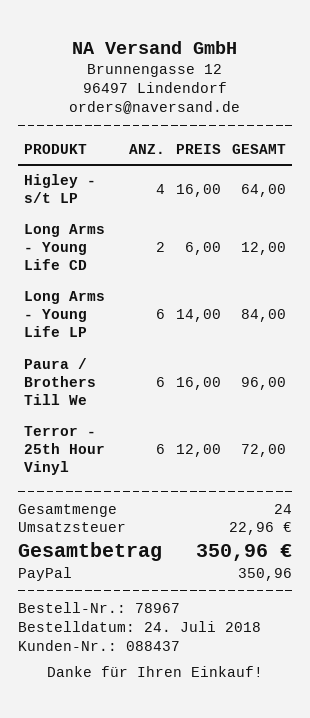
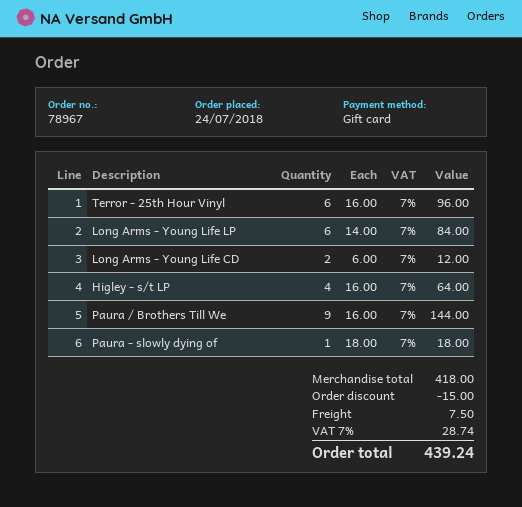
payment method: PayPal -> gift card
Paura / Brothers Till We: 6 x 16.00 = 96.00 -> 9 x 16.00 = 144.00
Terror - 25th Hour Vinyl: 6 x 12.00 = 72.00 -> 6 x 16.00 = 96.00
Paura - slowly dying of: none -> 1 x 18.00 = 18.00
discount: none -> 15.00
shipping: none -> 7.50
tax: 22.96 -> 28.74
total: 350.96 -> 439.24

